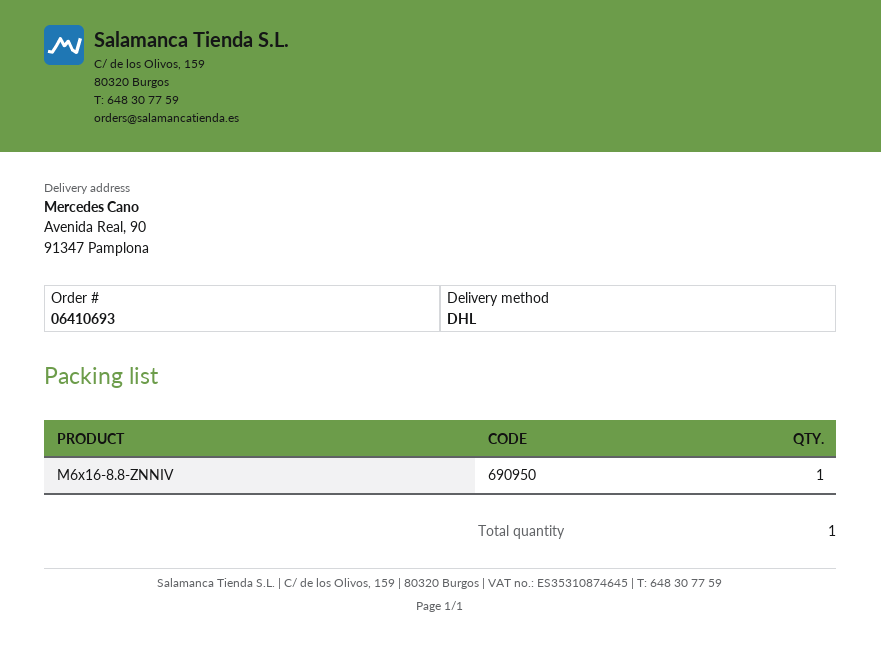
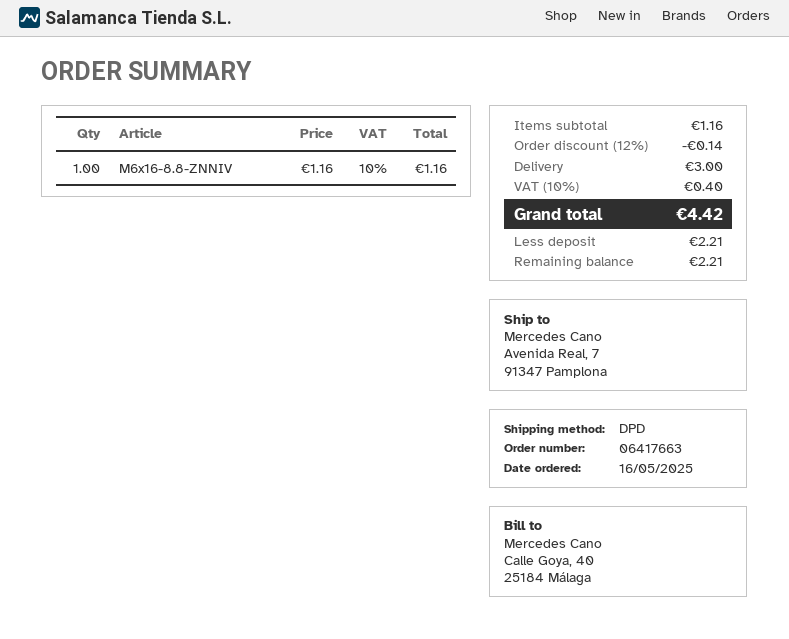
order number: 06410693 -> 06417663
shipping method: DHL -> DPD
ship to: Avenida Real, 90, 91347 Pamplona -> Avenida Real, 7, 91347 Pamplona

